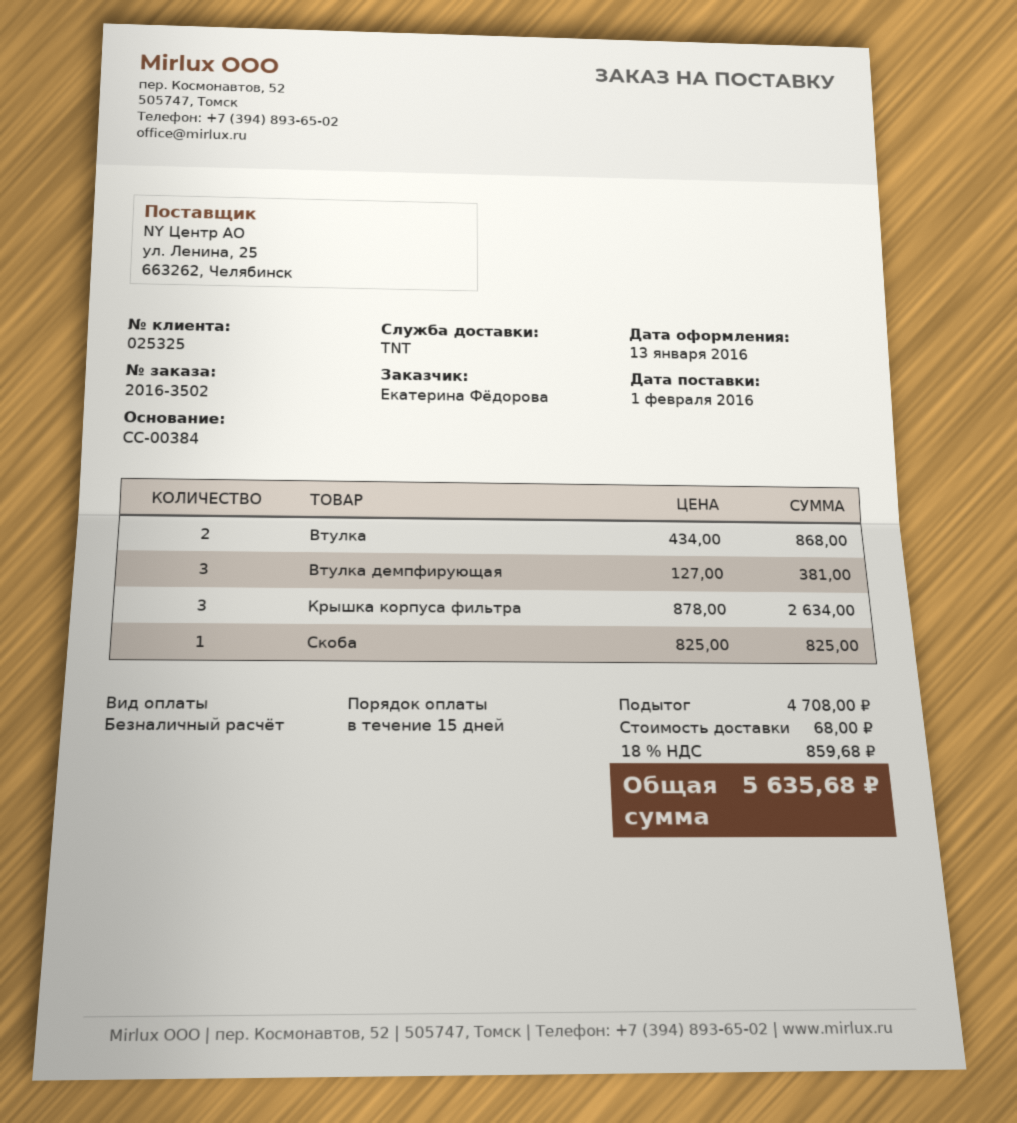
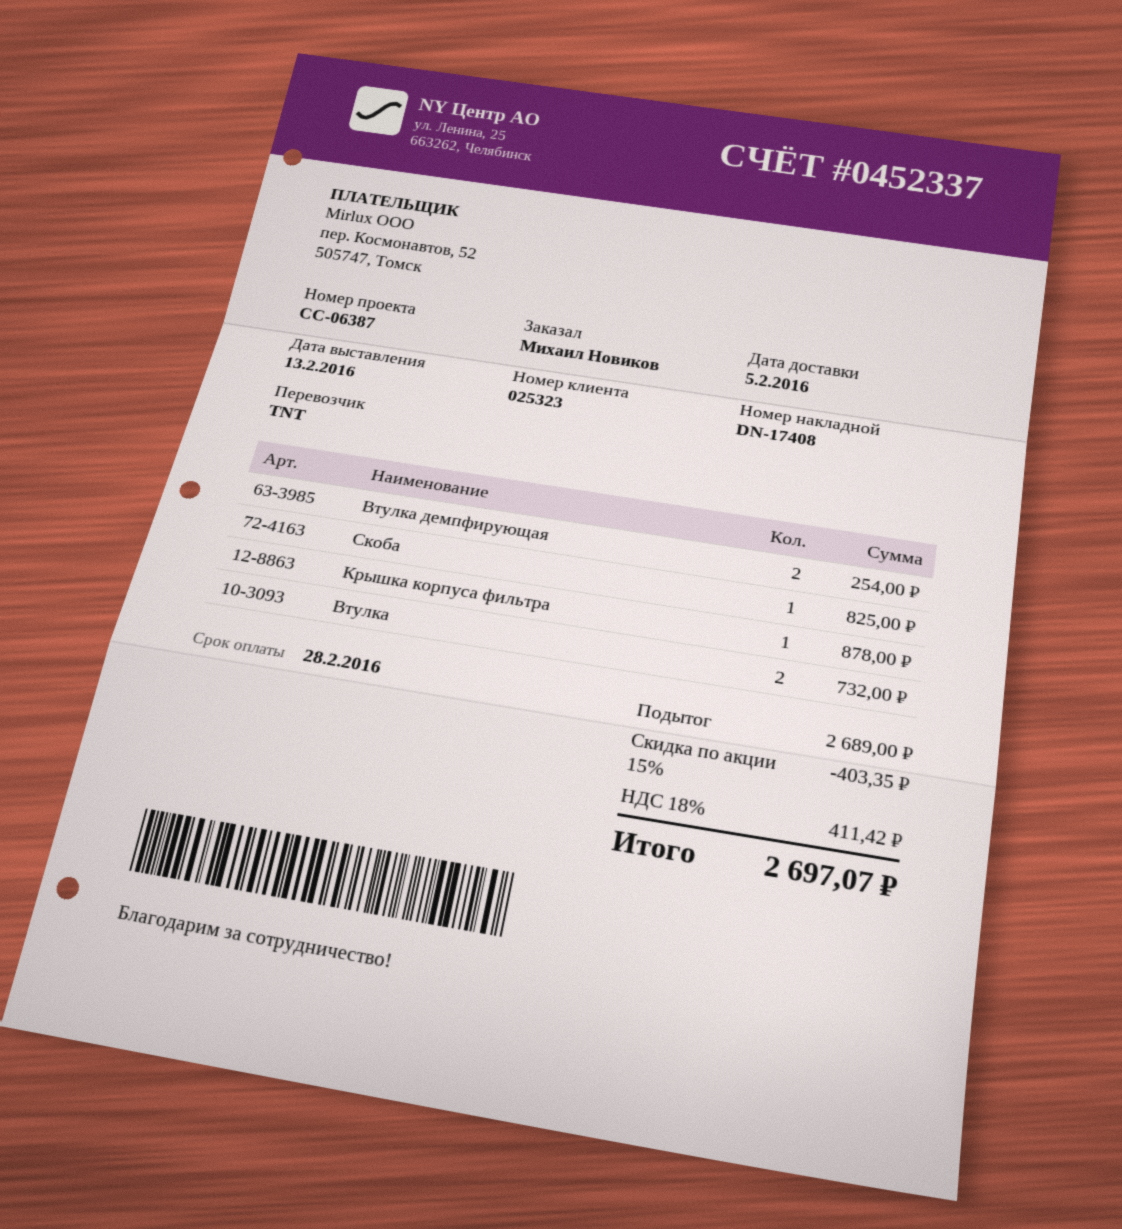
delivery date: 2016-02-01 -> 2016-02-05
customer number: 025325 -> 025323
reference: CC-00384 -> CC-06387
ordered by: Екатерина Фёдорова -> Михаил Новиков
Втулка: 2 for 868.00 -> 2 for 732.00
Втулка демпфирующая: 3 for 381.00 -> 2 for 254.00
Крышка корпуса фильтра: 3 for 2634.00 -> 1 for 878.00
subtotal: 4708.00 -> 2689.00
discount: none -> 15% = 403.35
shipping: 68.00 -> none
tax: 18% = 859.68 -> 18% = 411.42
total: 5635.68 -> 2697.07

